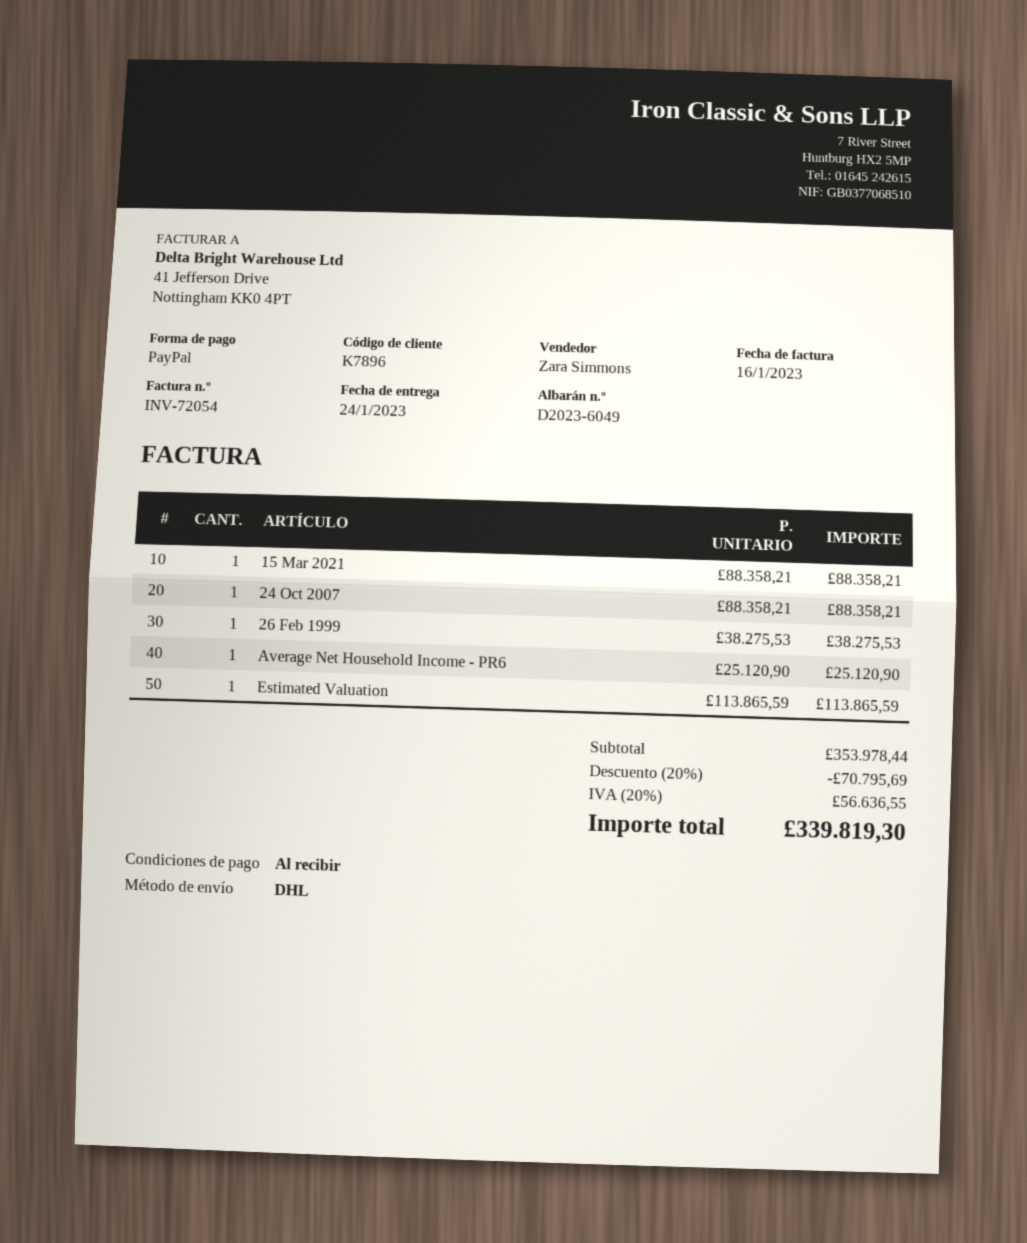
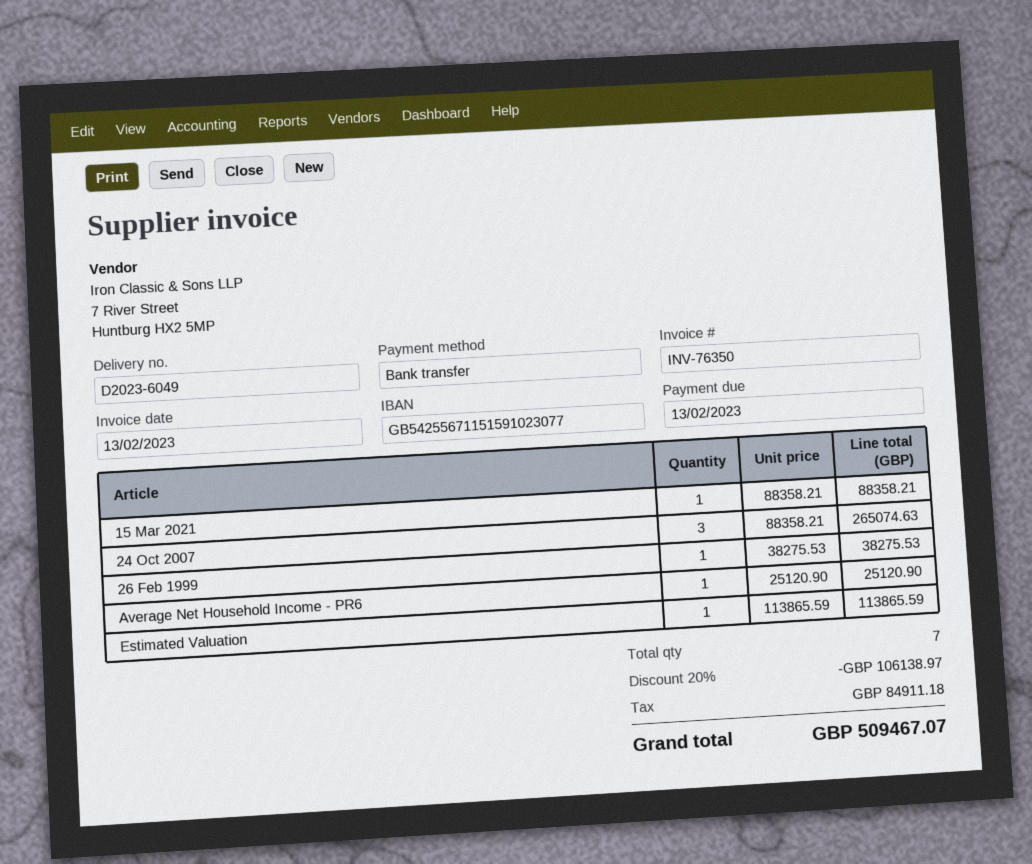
invoice number: INV-72054 -> INV-76350
invoice date: 2023-01-16 -> 2023-02-13
payment method: PayPal -> bank transfer
24 Oct 2007: 1 x 88358.21 = 88358.21 -> 3 x 88358.21 = 265074.63
discount: 20% = 70795.69 -> 20% = 106138.97
tax: 56636.55 -> 84911.18
total: 339819.30 -> 509467.07

